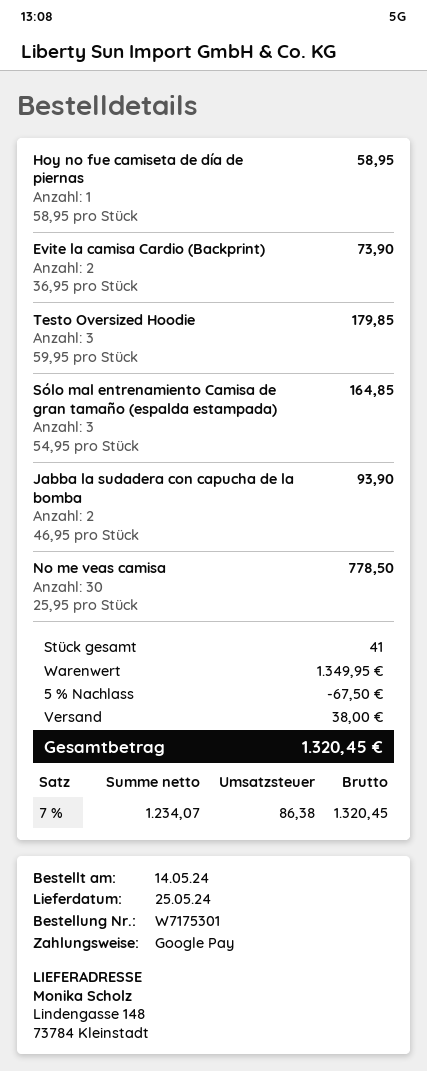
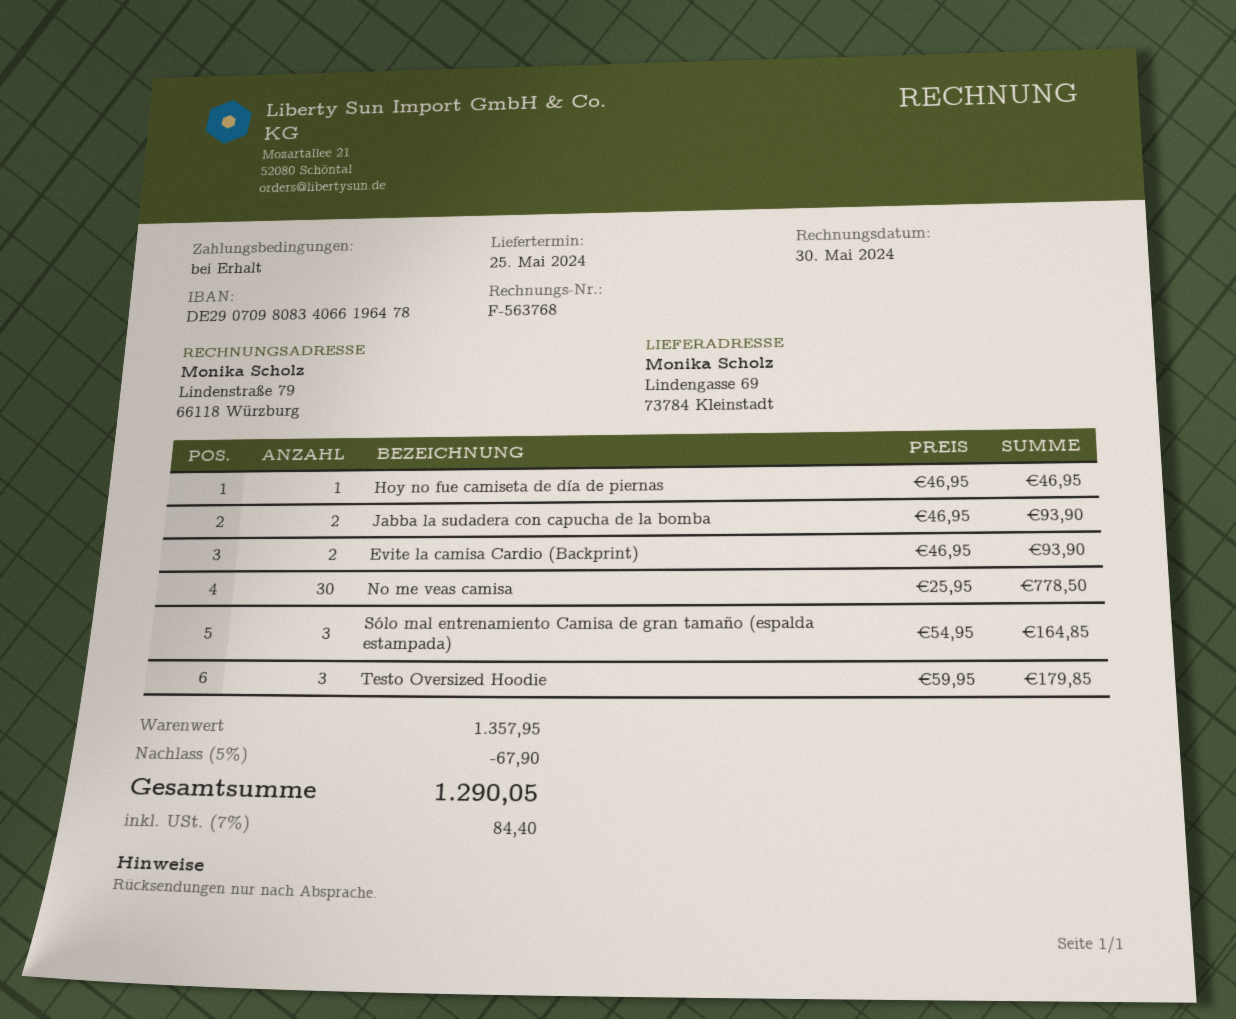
ship to: Lindengasse 148, 73784 Kleinstadt -> Lindengasse 69, 73784 Kleinstadt
Hoy no fue camiseta de día de piernas: 1 x 58.95 = 58.95 -> 1 x 46.95 = 46.95
Evite la camisa Cardio (Backprint): 2 x 36.95 = 73.90 -> 2 x 46.95 = 93.90
subtotal: 1349.95 -> 1357.95
discount: 5% = 67.50 -> 5% = 67.90
shipping: 38.00 -> none
tax: 7% = 86.38 -> 7% = 84.40
total: 1320.45 -> 1290.05

